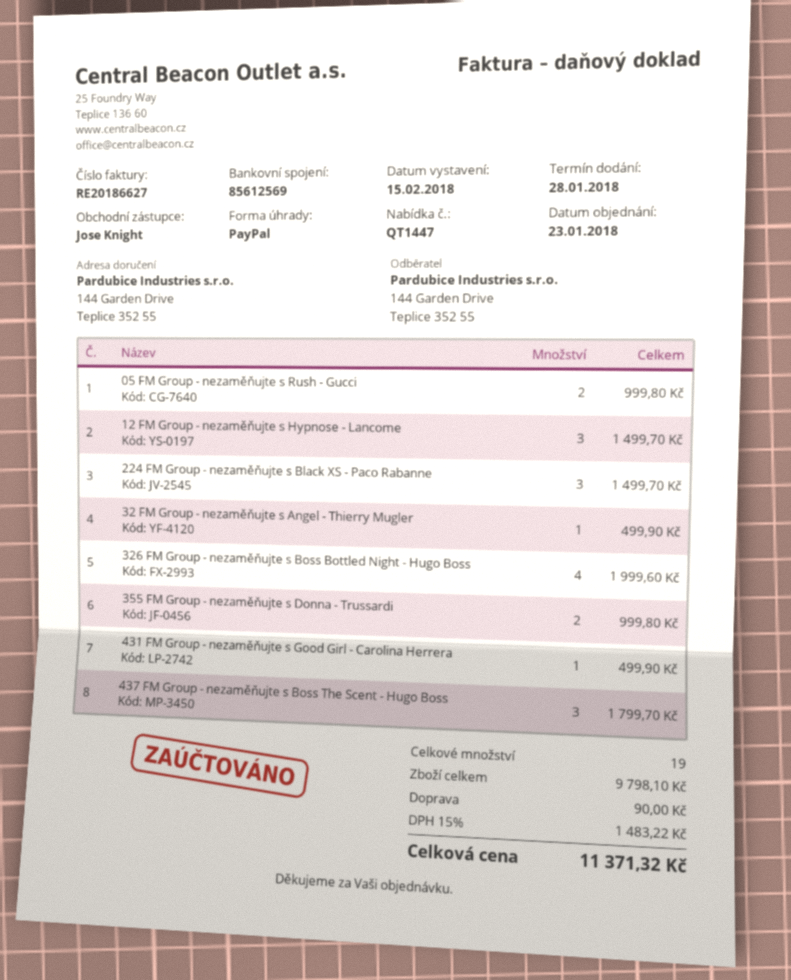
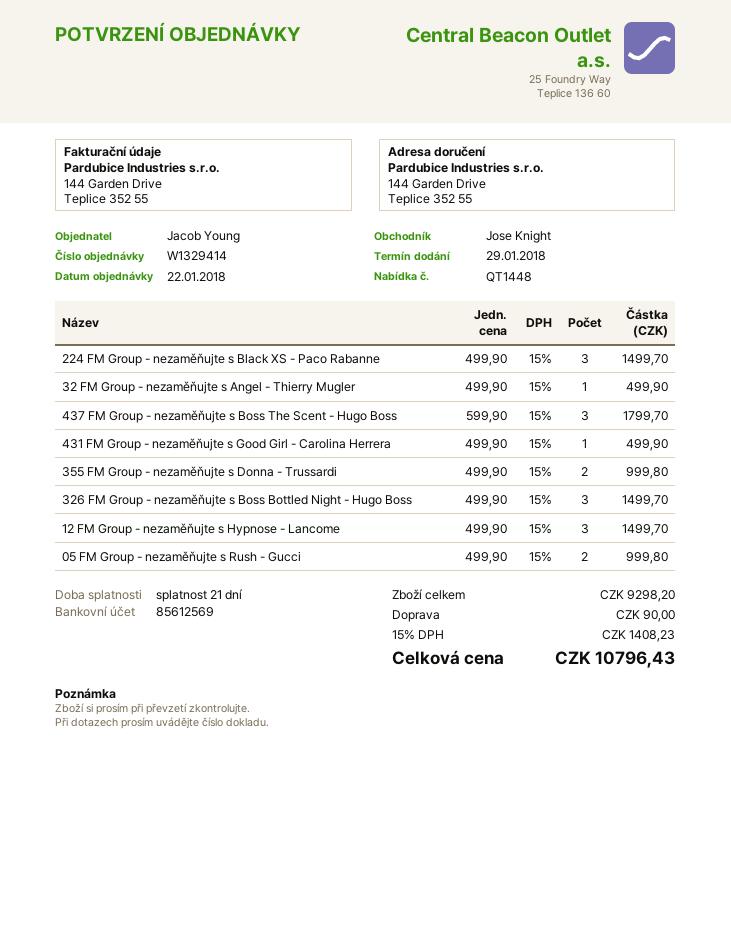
quote number: QT1447 -> QT1448
order date: 2018-01-23 -> 2018-01-22
delivery date: 2018-01-28 -> 2018-01-29
326 FM Group - nezaměňujte s Boss Bottled Night - Hugo Boss: 4 for 1999.60 -> 3 for 1499.70
subtotal: 9798.10 -> 9298.20
tax: 15% = 1483.22 -> 15% = 1408.23
total: 11371.32 -> 10796.43

